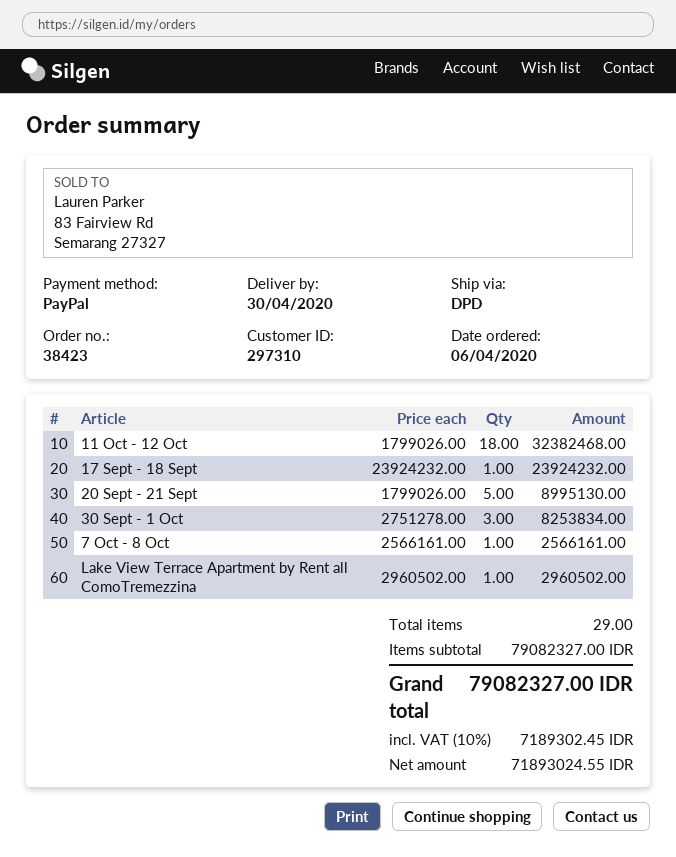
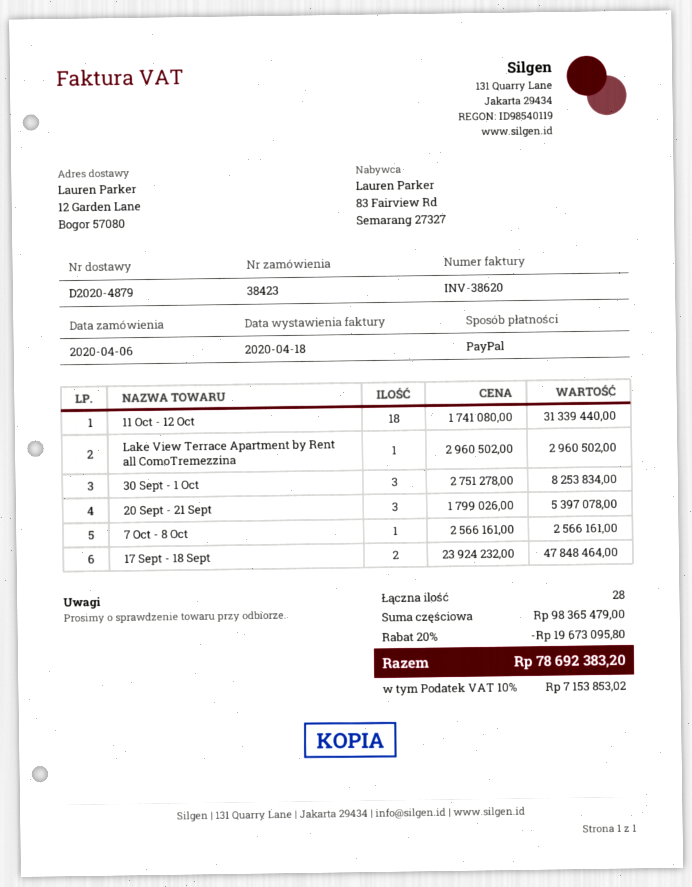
11 Oct - 12 Oct: 18 x 1799026.00 = 32382468.00 -> 18 x 1741080.00 = 31339440.00
17 Sept - 18 Sept: 1 x 23924232.00 = 23924232.00 -> 2 x 23924232.00 = 47848464.00
20 Sept - 21 Sept: 5 x 1799026.00 = 8995130.00 -> 3 x 1799026.00 = 5397078.00
total quantity: 29 -> 28
subtotal: 79082327.00 -> 98365479.00
discount: none -> 20% = 19673095.80
tax: 10% = 7189302.45 -> 10% = 7153853.02
total: 79082327.00 -> 78692383.20

